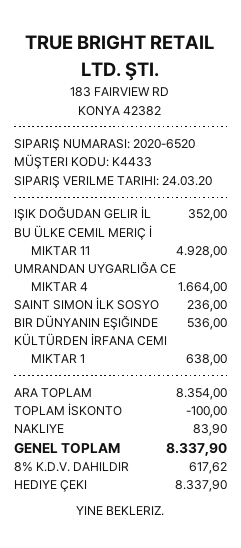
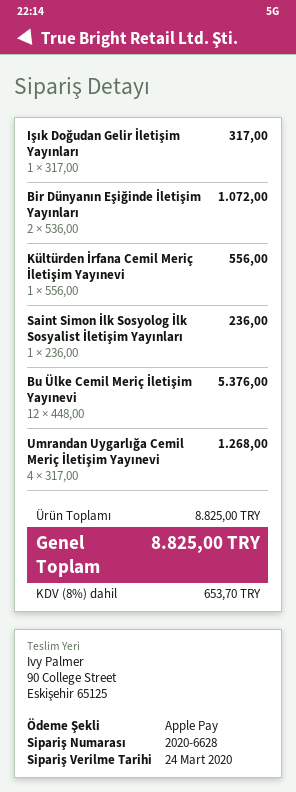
order number: 2020-6520 -> 2020-6628
payment method: gift card -> Apple Pay
IŞIK DOĞUDAN GELIR İL: 1 for 352.00 -> 1 for 317.00
BU ÜLKE CEMIL MERIÇ İ: 11 for 4928.00 -> 12 for 5376.00
UMRANDAN UYGARLIĞA CE: 4 for 1664.00 -> 4 for 1268.00
BIR DÜNYANIN EŞIĞINDE: 1 for 536.00 -> 2 for 1072.00
KÜLTÜRDEN İRFANA CEMI: 1 for 638.00 -> 1 for 556.00
subtotal: 8354.00 -> 8825.00
discount: 100.00 -> none
shipping: 83.90 -> none
tax: 8% = 617.62 -> 8% = 653.70
total: 8337.90 -> 8825.00

